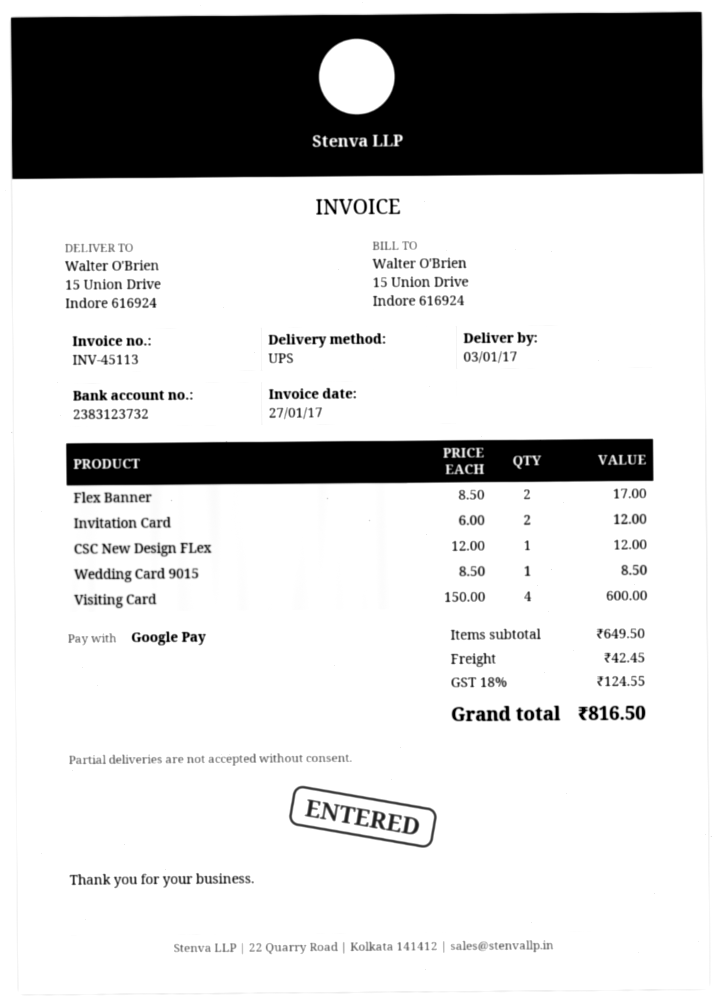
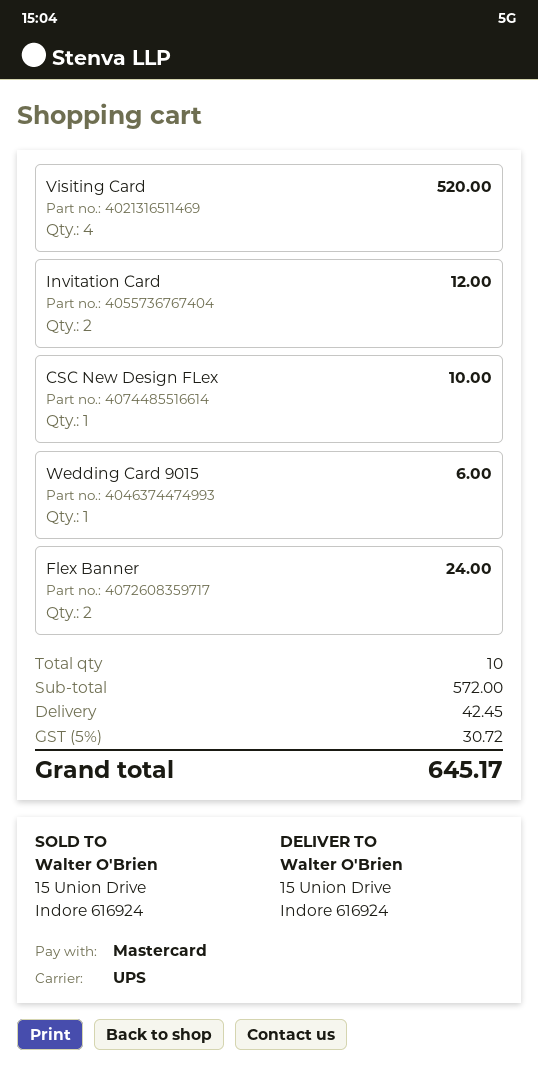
payment method: Google Pay -> Mastercard
Flex Banner: 2 for 17.00 -> 2 for 24.00
CSC New Design FLex: 1 for 12.00 -> 1 for 10.00
Wedding Card 9015: 1 for 8.50 -> 1 for 6.00
Visiting Card: 4 for 600.00 -> 4 for 520.00
subtotal: 649.50 -> 572.00
tax: 18% = 124.55 -> 5% = 30.72
total: 816.50 -> 645.17

